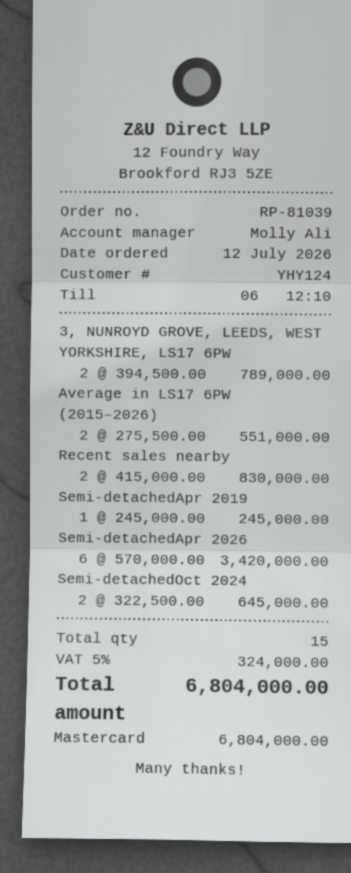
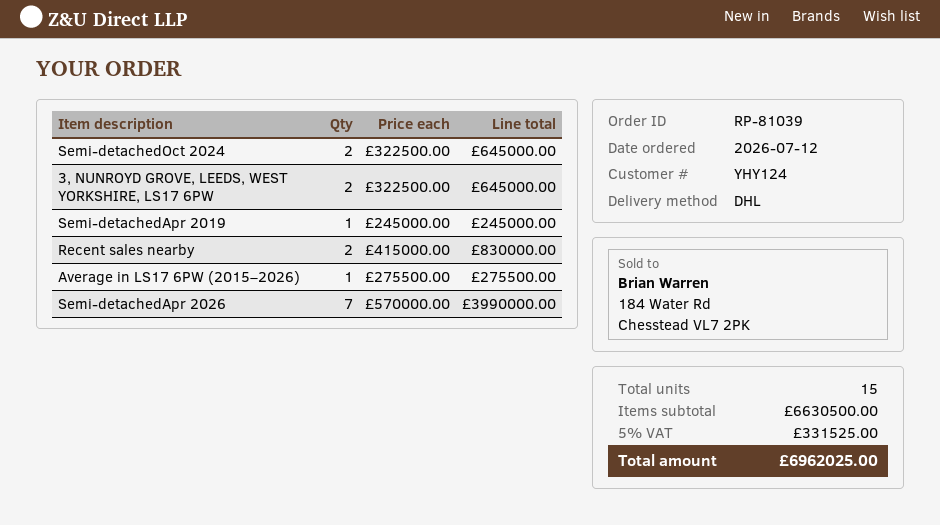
3, NUNROYD GROVE, LEEDS, WEST YORKSHIRE, LS17 6PW: 2 x 394500.00 = 789000.00 -> 2 x 322500.00 = 645000.00
Average in LS17 6PW (2015–2026): 2 x 275500.00 = 551000.00 -> 1 x 275500.00 = 275500.00
Semi-detachedApr 2026: 6 x 570000.00 = 3420000.00 -> 7 x 570000.00 = 3990000.00
tax: 5% = 324000.00 -> 5% = 331525.00
total: 6804000.00 -> 6962025.00

